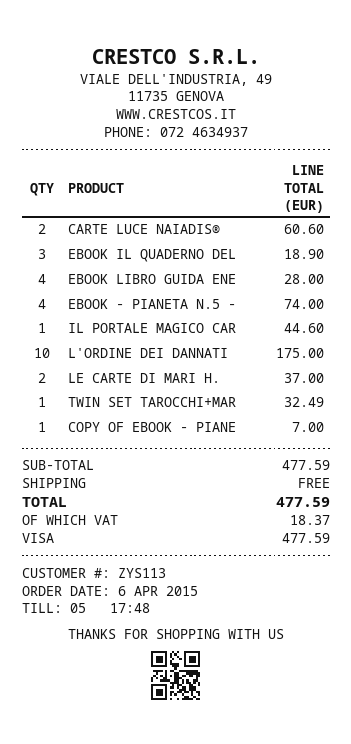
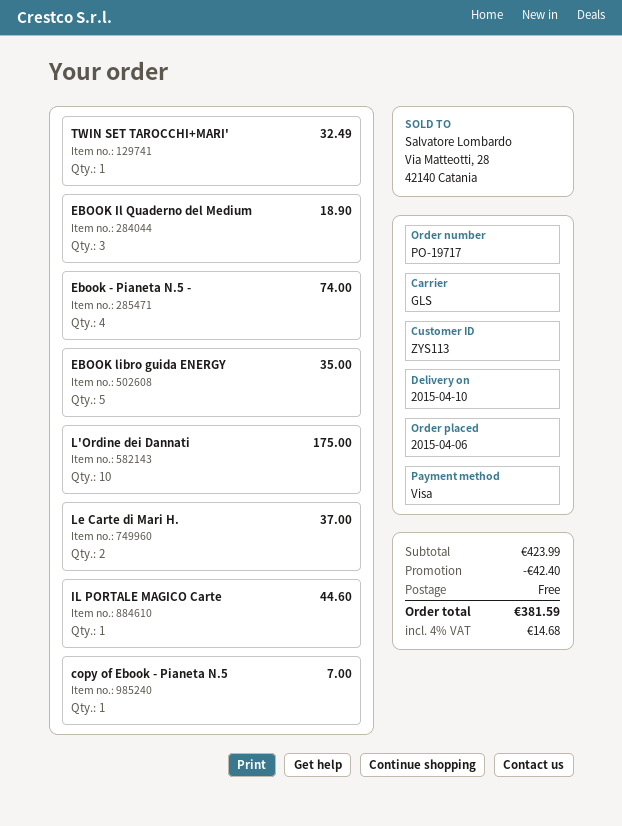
CARTE LUCE NAIADIS®: 2 for 60.60 -> none
EBOOK LIBRO GUIDA ENE: 4 for 28.00 -> 5 for 35.00
subtotal: 477.59 -> 423.99
discount: none -> 42.40
tax: 18.37 -> 14.68
total: 477.59 -> 381.59

